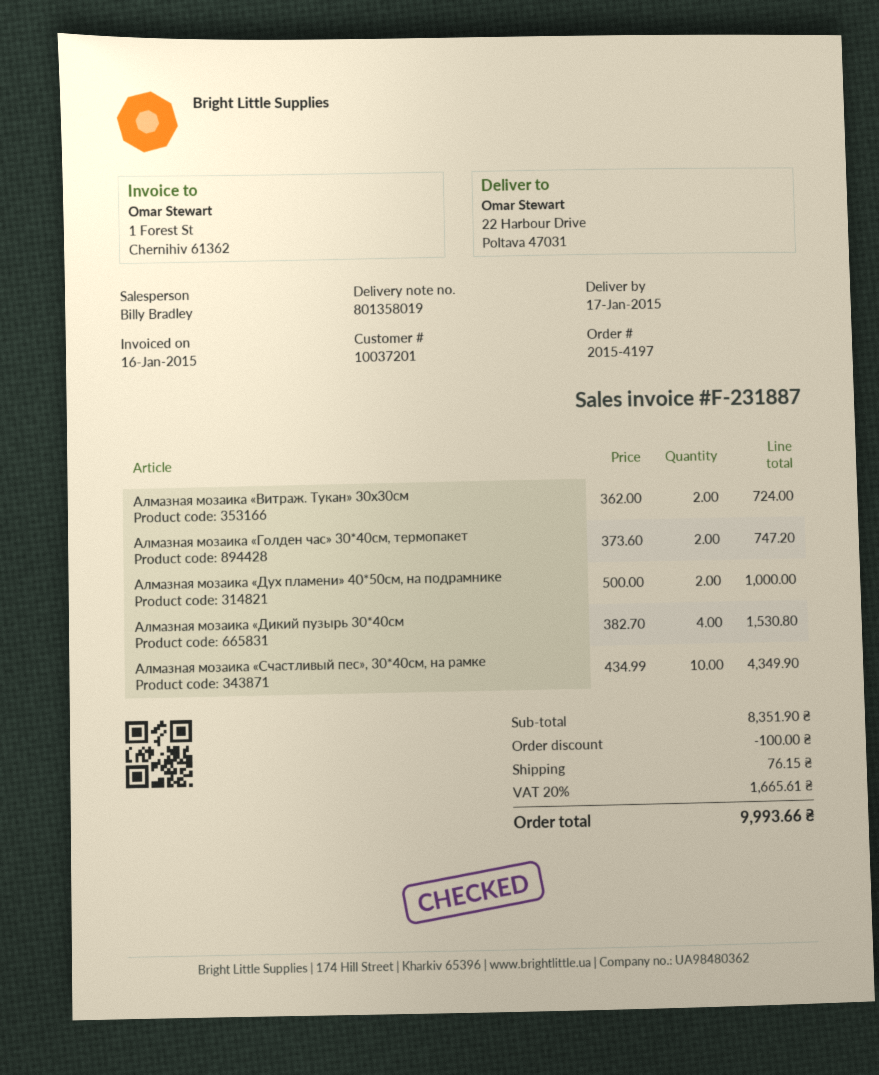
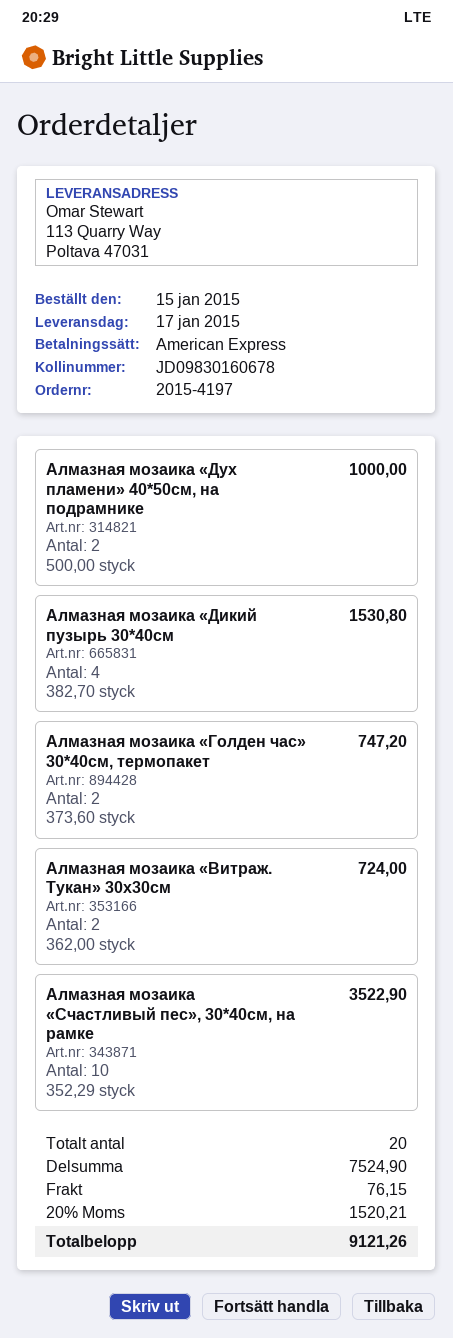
ship to: 22 Harbour Drive, Poltava 47031 -> 113 Quarry Way, Poltava 47031
Алмазная мозаика «Счастливый пес», 30*40см, на рамке: 10 x 434.99 = 4349.90 -> 10 x 352.29 = 3522.90
subtotal: 8351.90 -> 7524.90
discount: 100.00 -> none
tax: 20% = 1665.61 -> 20% = 1520.21
total: 9993.66 -> 9121.26

